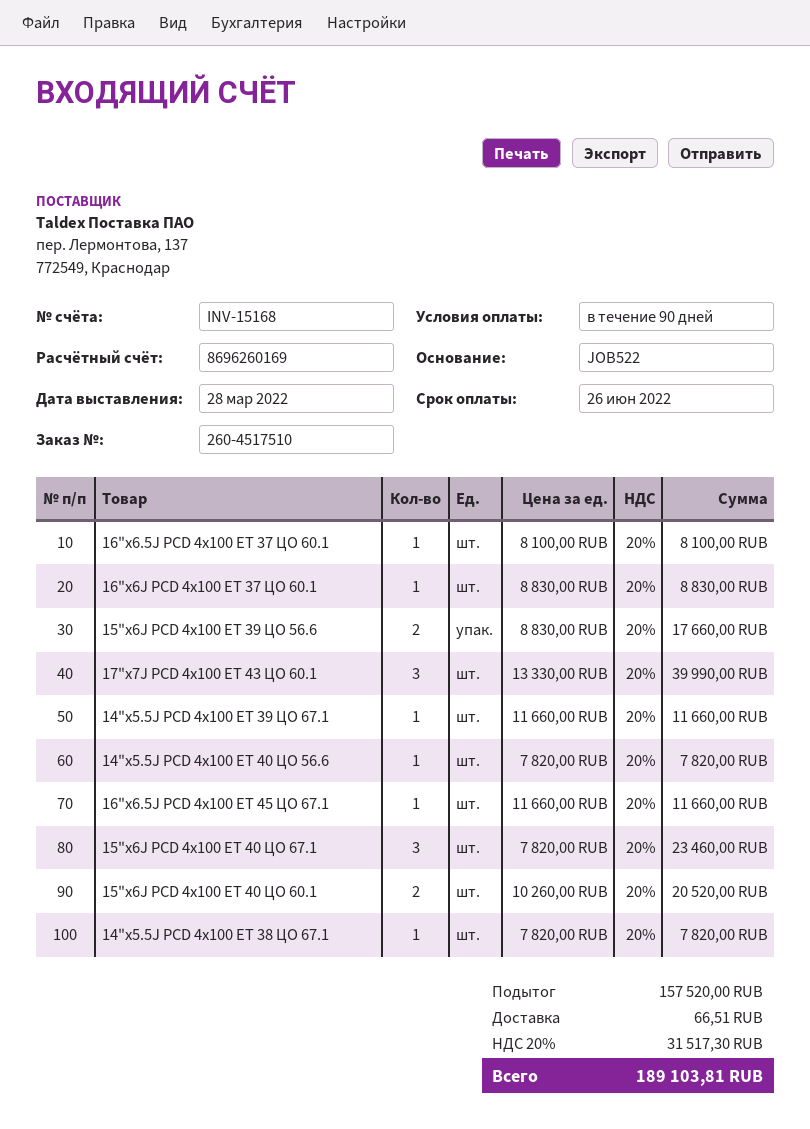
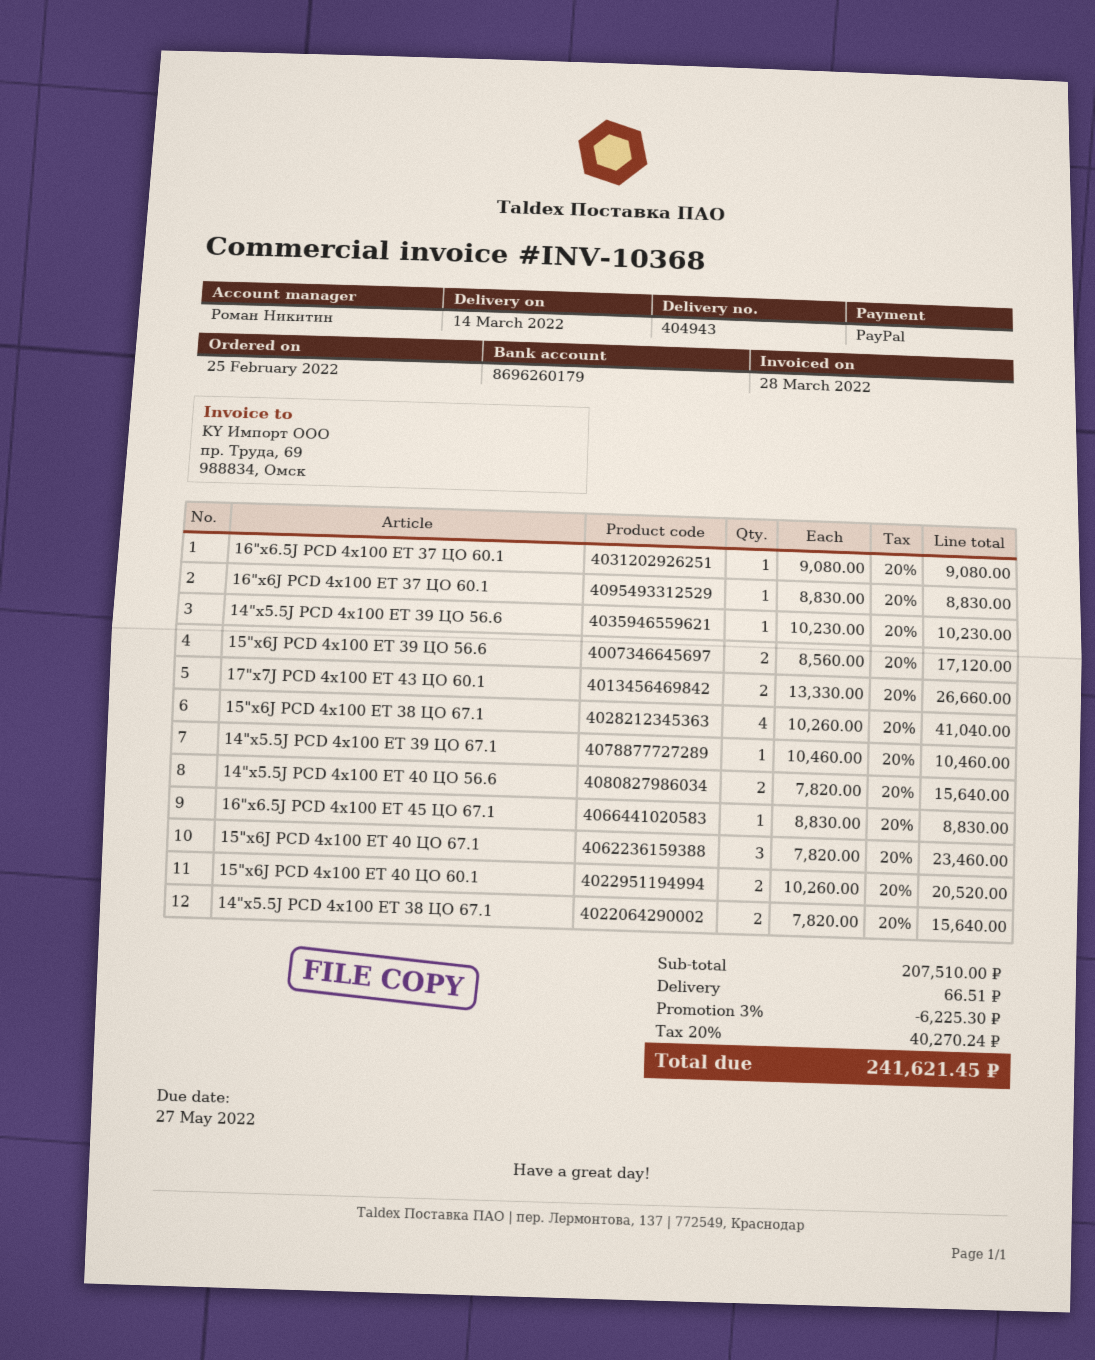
invoice number: INV-15168 -> INV-10368
due date: 2022-06-26 -> 2022-05-27
bank account: 8696260169 -> 8696260179
16"x6.5J PCD 4x100 ЕТ 37 ЦО 60.1: 1 x 8100.00 = 8100.00 -> 1 x 9080.00 = 9080.00
15"x6J PCD 4x100 ЕТ 39 ЦО 56.6: 2 x 8830.00 = 17660.00 -> 2 x 8560.00 = 17120.00
17"x7J PCD 4x100 ЕТ 43 ЦО 60.1: 3 x 13330.00 = 39990.00 -> 2 x 13330.00 = 26660.00
14"x5.5J PCD 4x100 ЕТ 39 ЦО 67.1: 1 x 11660.00 = 11660.00 -> 1 x 10460.00 = 10460.00
14"x5.5J PCD 4x100 ЕТ 40 ЦО 56.6: 1 x 7820.00 = 7820.00 -> 2 x 7820.00 = 15640.00
16"x6.5J PCD 4x100 ЕТ 45 ЦО 67.1: 1 x 11660.00 = 11660.00 -> 1 x 8830.00 = 8830.00
14"x5.5J PCD 4x100 ЕТ 38 ЦО 67.1: 1 x 7820.00 = 7820.00 -> 2 x 7820.00 = 15640.00
14"x5.5J PCD 4x100 ЕТ 39 ЦО 56.6: none -> 1 x 10230.00 = 10230.00
15"x6J PCD 4x100 ЕТ 38 ЦО 67.1: none -> 4 x 10260.00 = 41040.00
subtotal: 157520.00 -> 207510.00
discount: none -> 3% = 6225.30
tax: 20% = 31517.30 -> 20% = 40270.24
total: 189103.81 -> 241621.45

